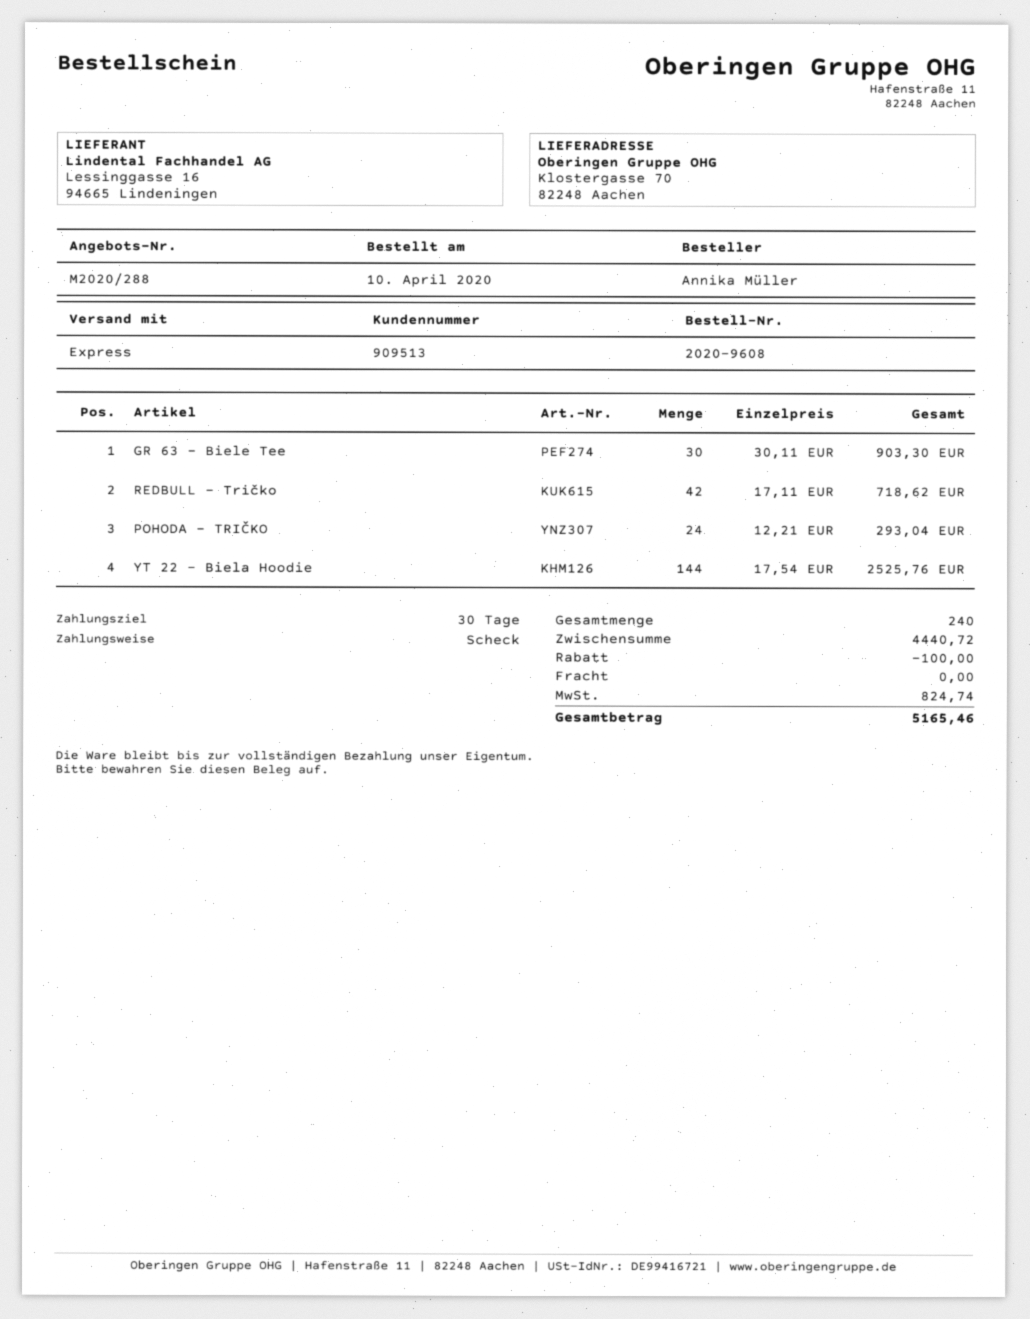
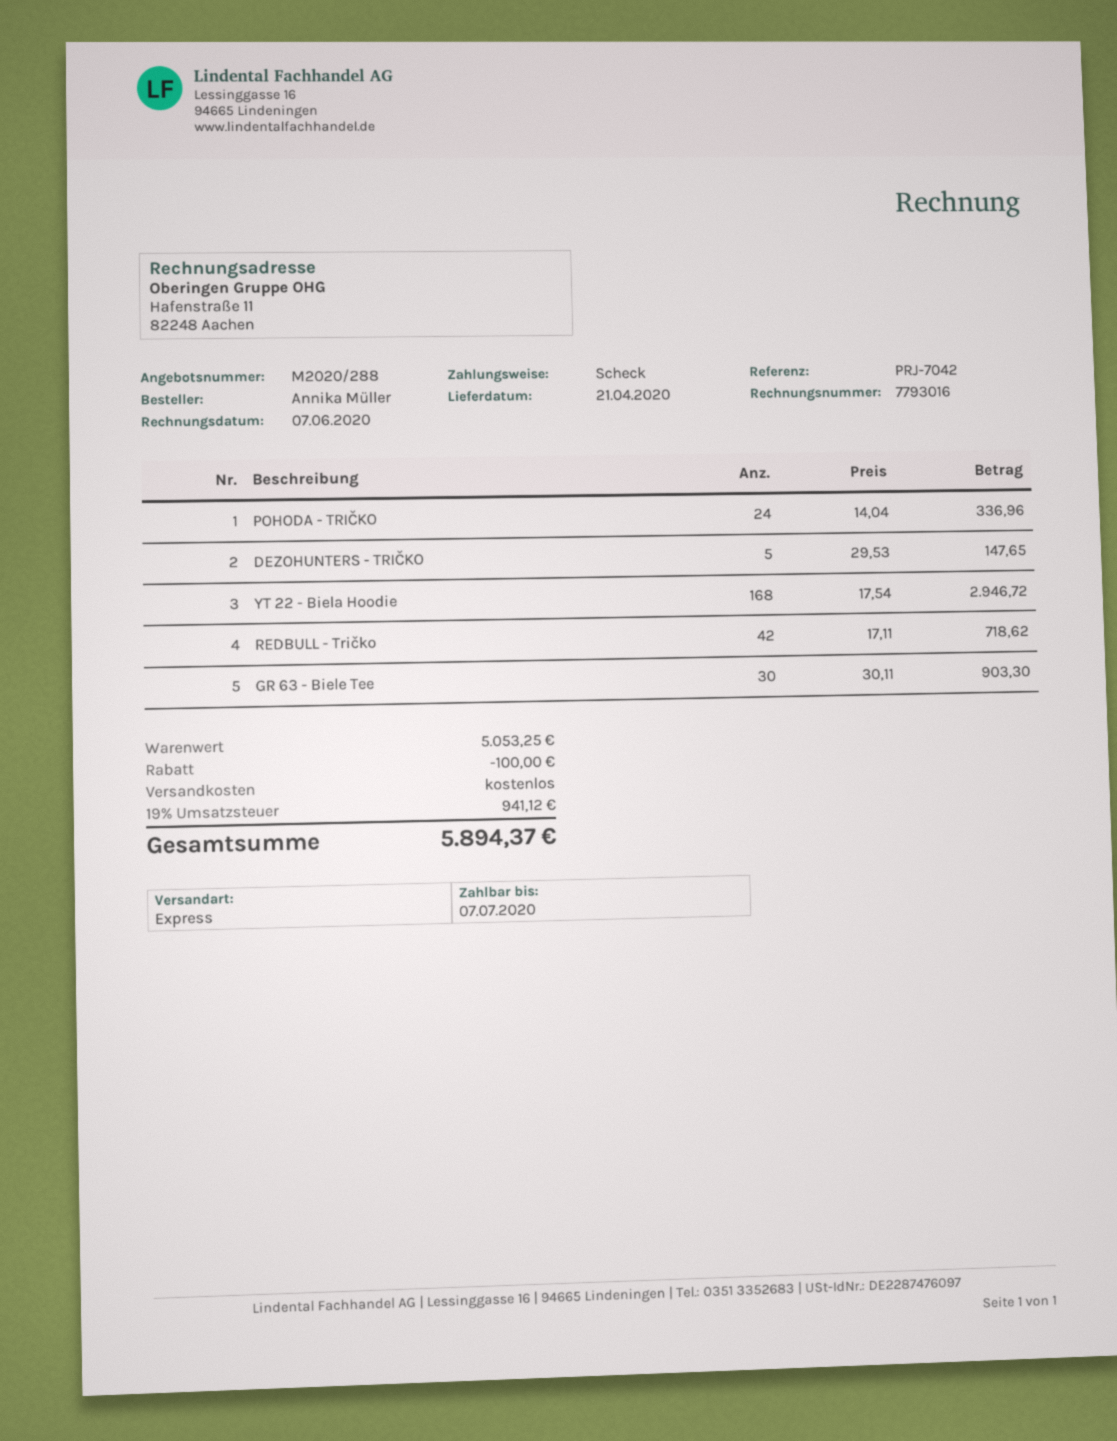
POHODA - TRIČKO: 24 x 12.21 = 293.04 -> 24 x 14.04 = 336.96
YT 22 - Biela Hoodie: 144 x 17.54 = 2525.76 -> 168 x 17.54 = 2946.72
DEZOHUNTERS - TRIČKO: none -> 5 x 29.53 = 147.65
subtotal: 4440.72 -> 5053.25
tax: 824.74 -> 941.12
total: 5165.46 -> 5894.37

